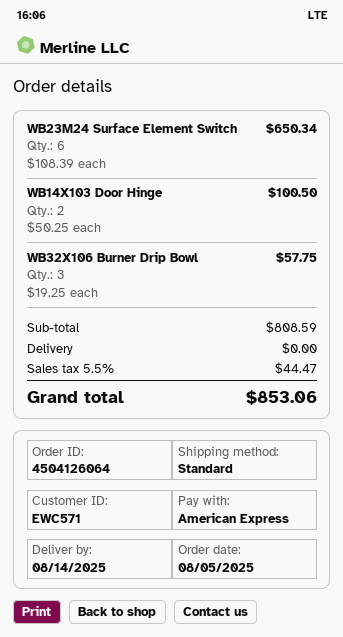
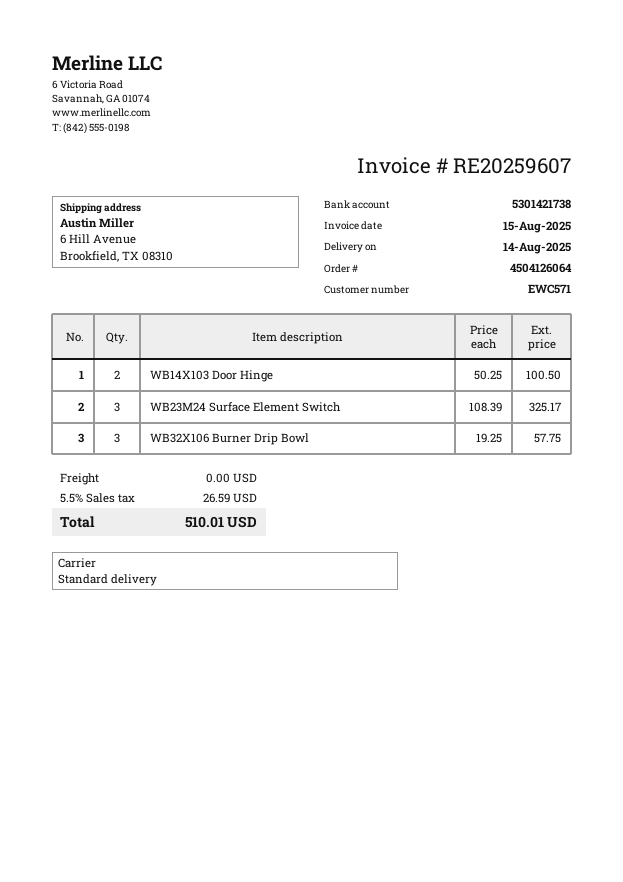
WB23M24 Surface Element Switch: 6 x 108.39 = 650.34 -> 3 x 108.39 = 325.17
tax: 5.5% = 44.47 -> 5.5% = 26.59
total: 853.06 -> 510.01

